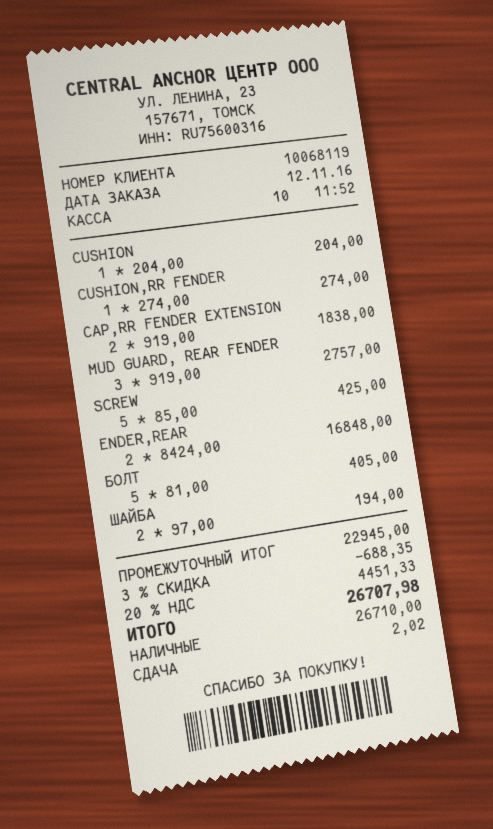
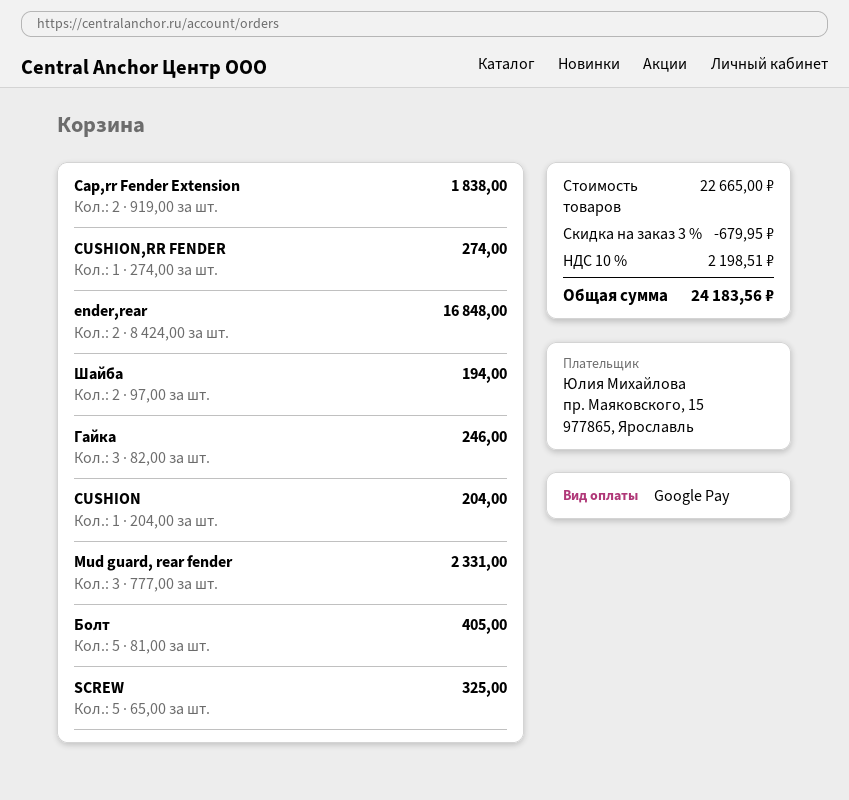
payment method: cash -> Google Pay
MUD GUARD, REAR FENDER: 3 x 919.00 = 2757.00 -> 3 x 777.00 = 2331.00
SCREW: 5 x 85.00 = 425.00 -> 5 x 65.00 = 325.00
Гайка: none -> 3 x 82.00 = 246.00
subtotal: 22945.00 -> 22665.00
discount: 3% = 688.35 -> 3% = 679.95
tax: 20% = 4451.33 -> 10% = 2198.51
total: 26707.98 -> 24183.56

